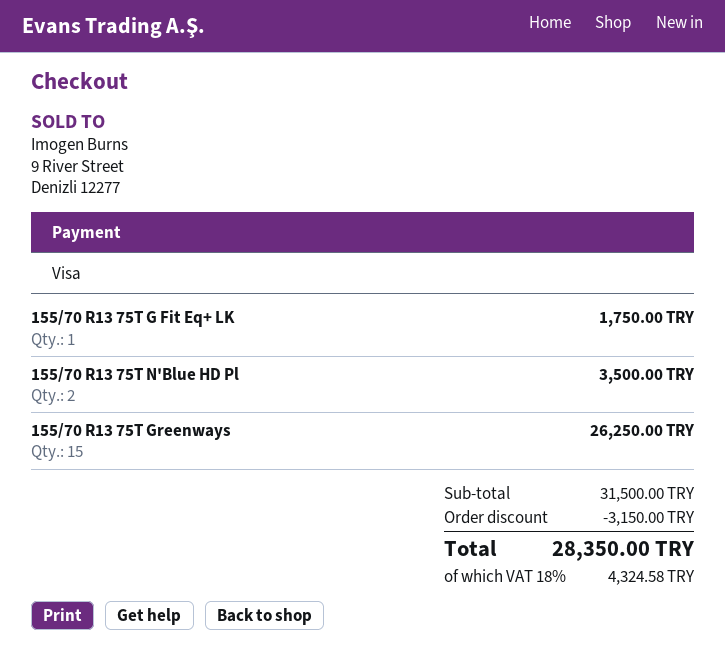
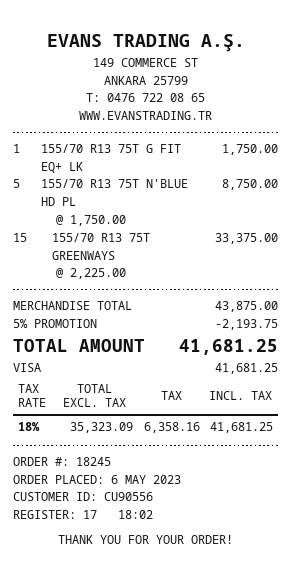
155/70 R13 75T N'Blue HD Pl: 2 for 3500.00 -> 5 for 8750.00
155/70 R13 75T Greenways: 15 for 26250.00 -> 15 for 33375.00
subtotal: 31500.00 -> 43875.00
discount: 3150.00 -> 2193.75
tax: 18% = 4324.58 -> 18% = 6358.16
total: 28350.00 -> 41681.25

